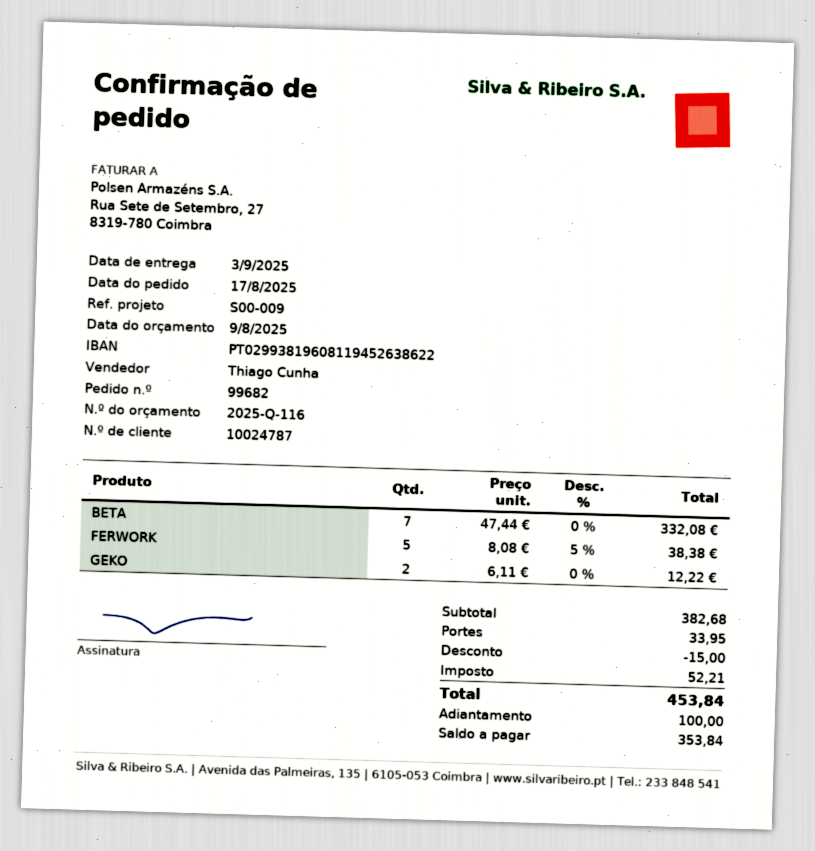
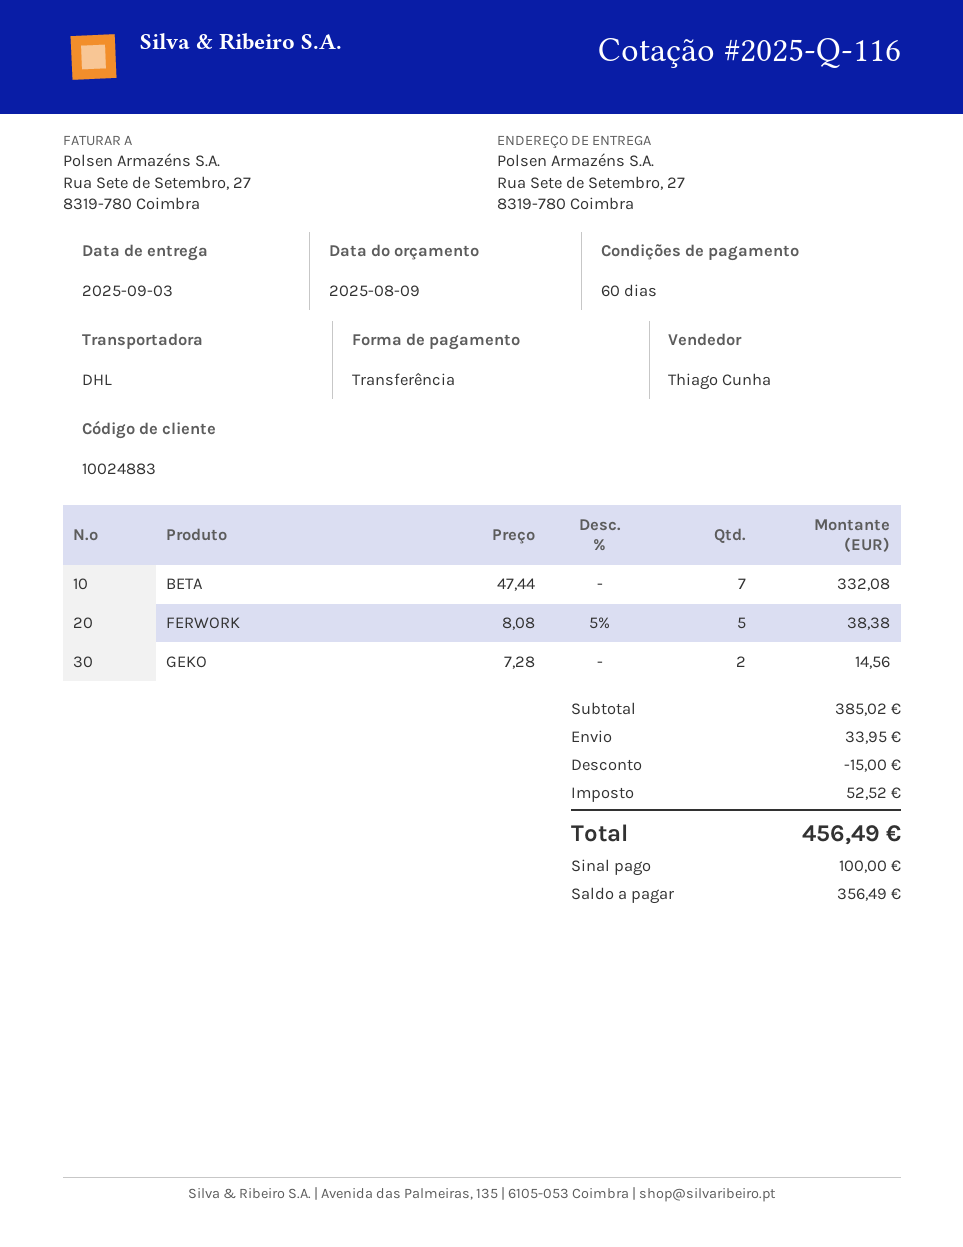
customer number: 10024787 -> 10024883
GEKO: 2 x 6.11 = 12.22 -> 2 x 7.28 = 14.56
subtotal: 382.68 -> 385.02
tax: 52.21 -> 52.52
total: 453.84 -> 456.49
balance: 353.84 -> 356.49

